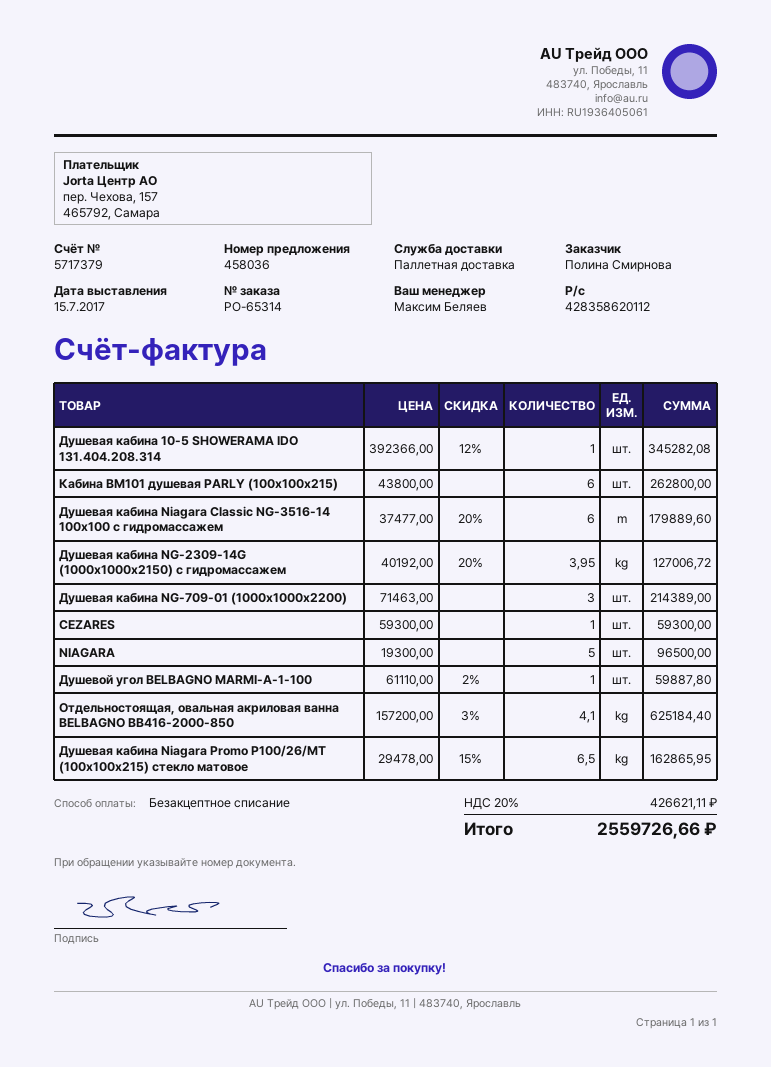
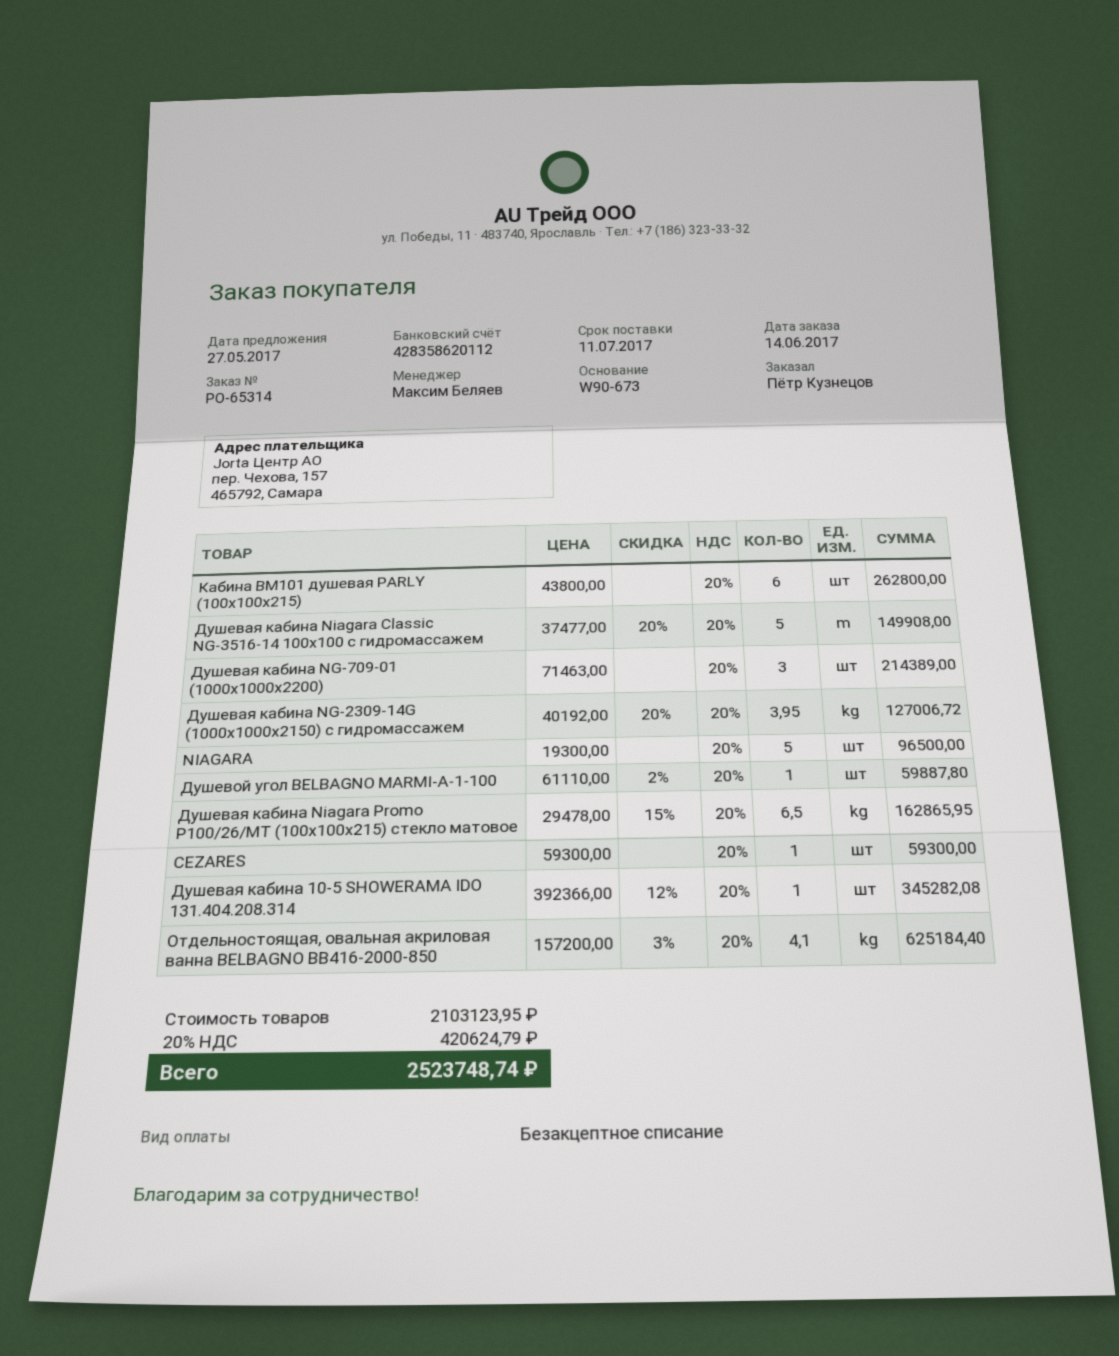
ordered by: Полина Смирнова -> Пётр Кузнецов
Душевая кабина Niagara Classic NG-3516-14 100x100 с гидромассажем: 6 x 37477.00 - 20% = 179889.60 -> 5 x 37477.00 - 20% = 149908.00
tax: 20% = 426621.11 -> 20% = 420624.79
total: 2559726.66 -> 2523748.74

